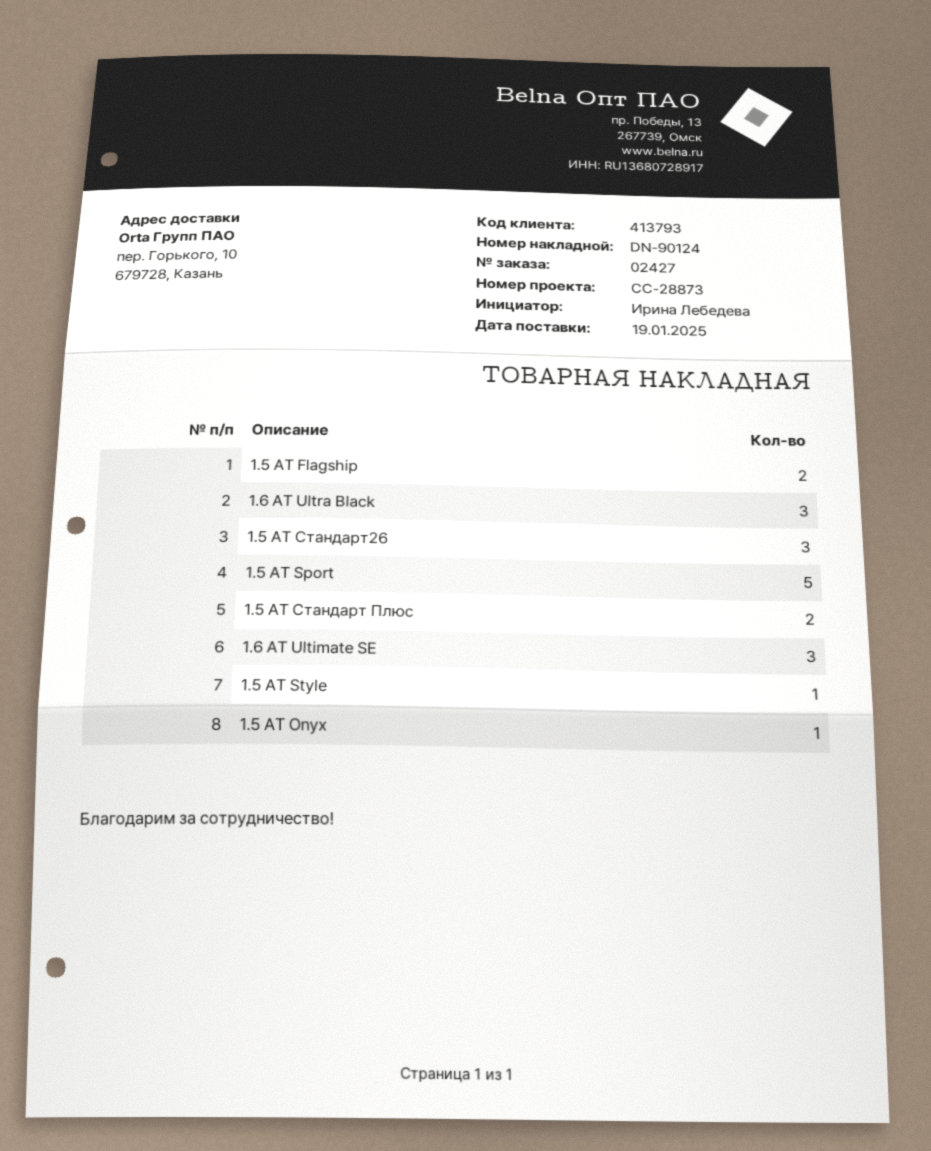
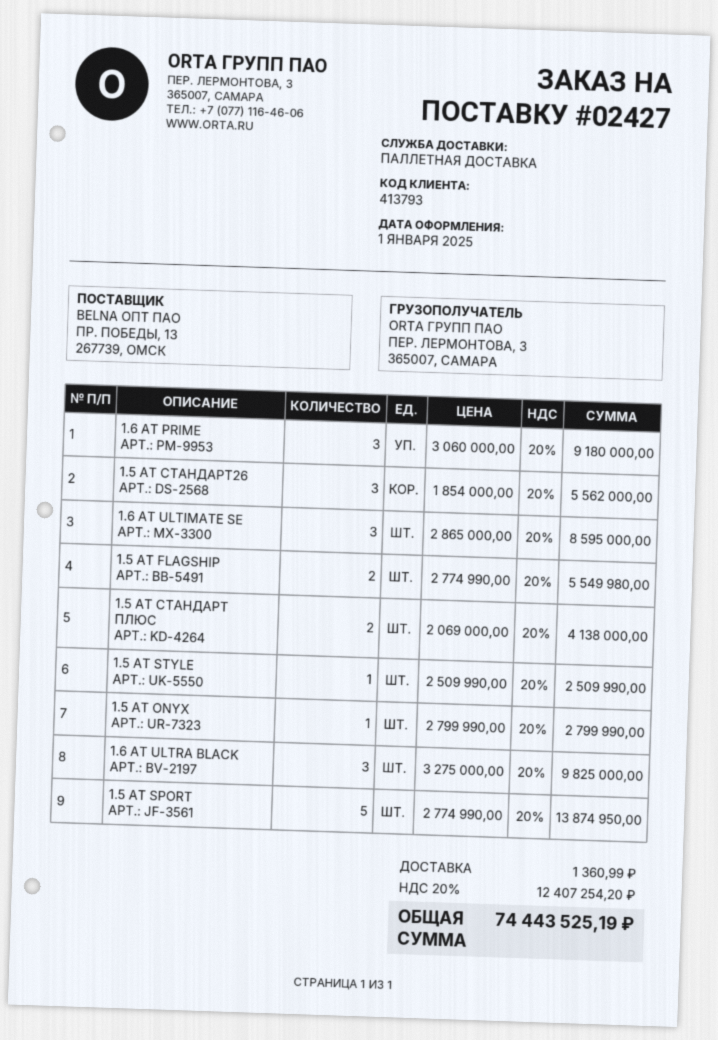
ship to: пер. Горького, 10, 679728, Казань -> ПЕР. ЛЕРМОНТОВА, 3, 365007, САМАРА
1.6 AT PRIME: none -> 3

